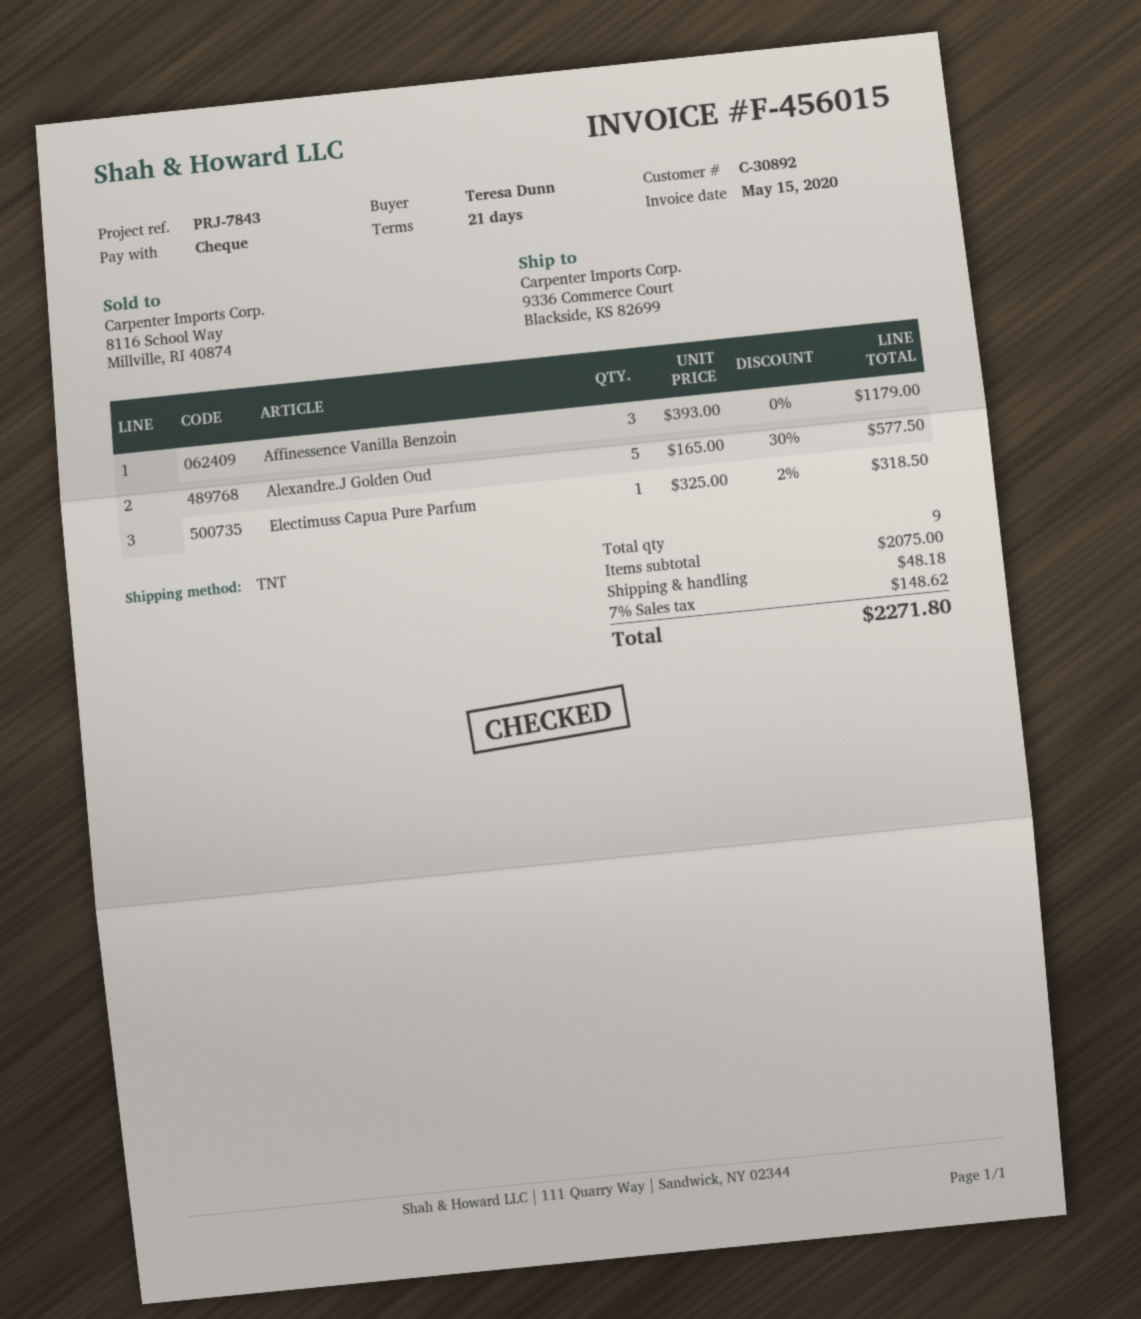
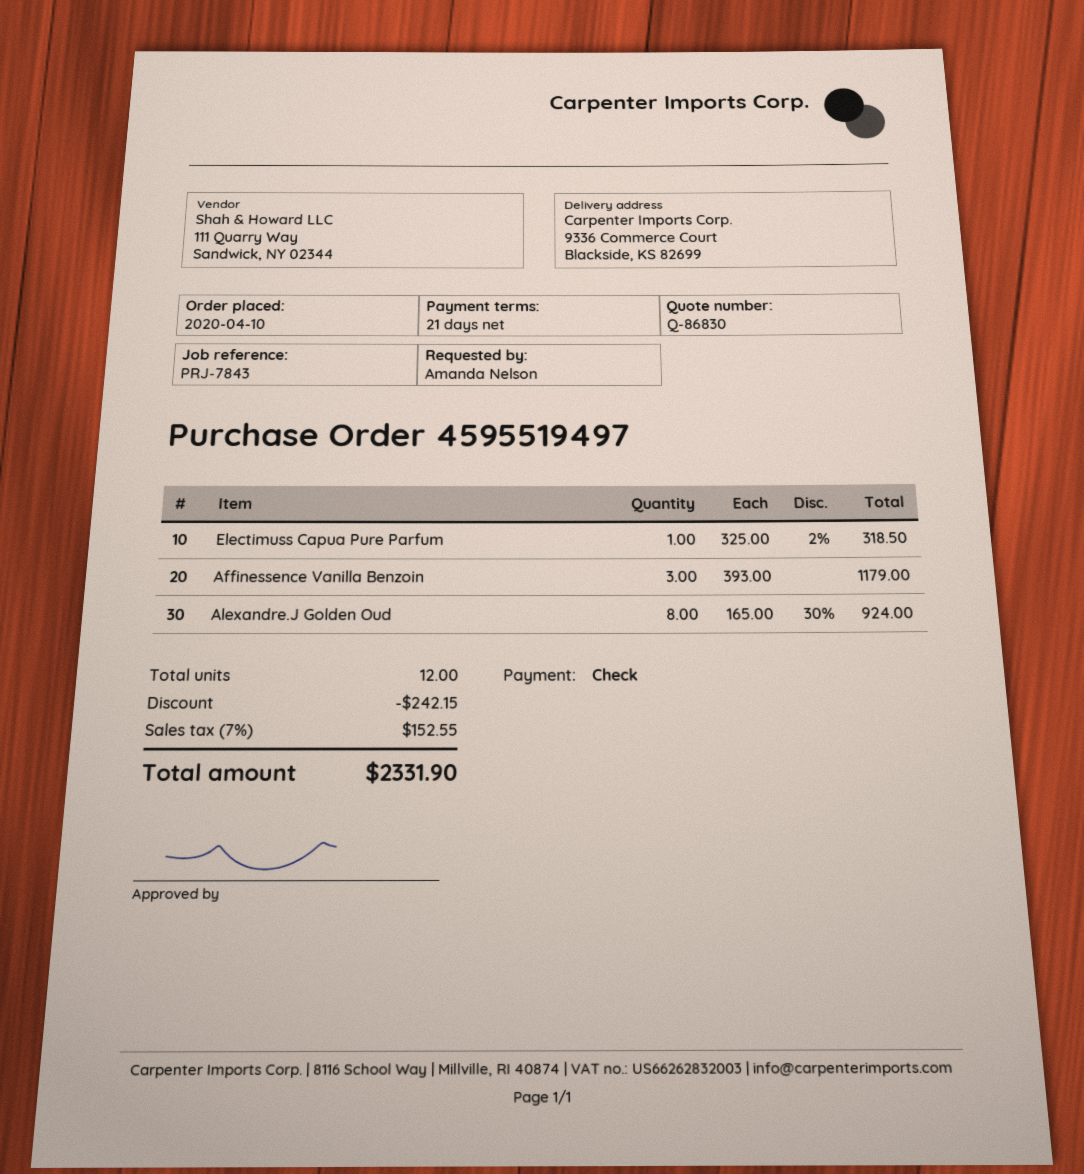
ordered by: Teresa Dunn -> Amanda Nelson
Alexandre.J Golden Oud: 5 x 165.00 - 30% = 577.50 -> 8 x 165.00 - 30% = 924.00
total quantity: 9 -> 12
discount: none -> 242.15
shipping: 48.18 -> none
tax: 7% = 148.62 -> 7% = 152.55
total: 2271.80 -> 2331.90

